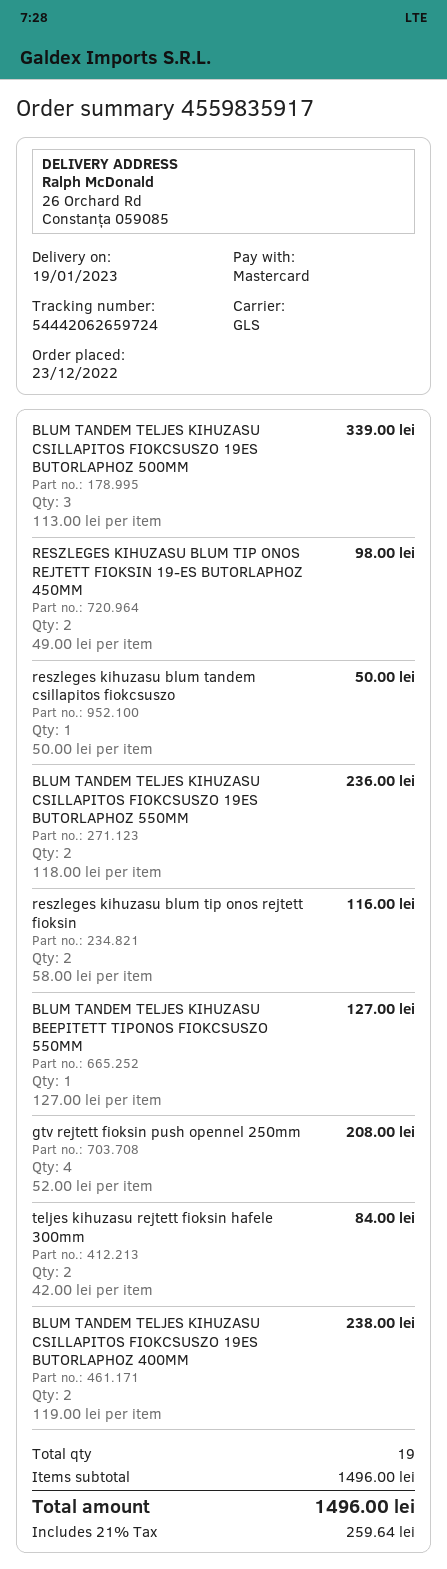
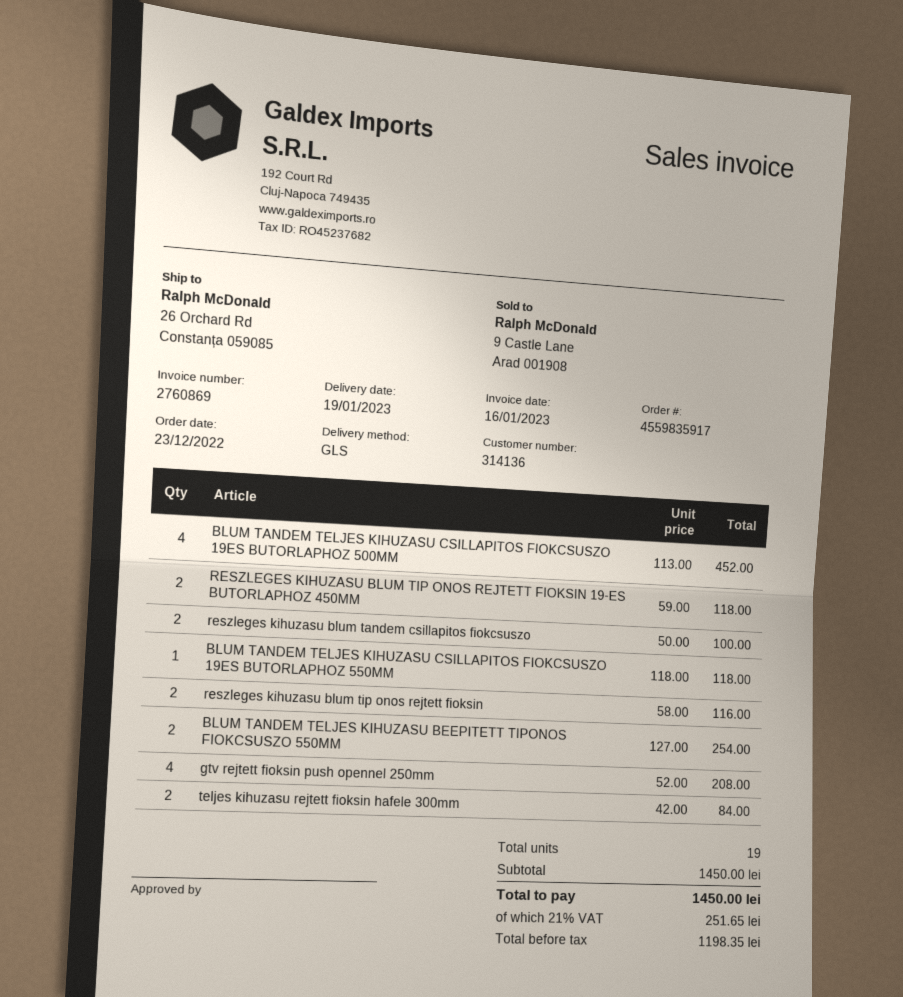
BLUM TANDEM TELJES KIHUZASU CSILLAPITOS FIOKCSUSZO 19ES BUTORLAPHOZ 500MM: 3 x 113.00 = 339.00 -> 4 x 113.00 = 452.00
RESZLEGES KIHUZASU BLUM TIP ONOS REJTETT FIOKSIN 19-ES BUTORLAPHOZ 450MM: 2 x 49.00 = 98.00 -> 2 x 59.00 = 118.00
reszleges kihuzasu blum tandem csillapitos fiokcsuszo: 1 x 50.00 = 50.00 -> 2 x 50.00 = 100.00
BLUM TANDEM TELJES KIHUZASU CSILLAPITOS FIOKCSUSZO 19ES BUTORLAPHOZ 550MM: 2 x 118.00 = 236.00 -> 1 x 118.00 = 118.00
BLUM TANDEM TELJES KIHUZASU BEEPITETT TIPONOS FIOKCSUSZO 550MM: 1 x 127.00 = 127.00 -> 2 x 127.00 = 254.00
BLUM TANDEM TELJES KIHUZASU CSILLAPITOS FIOKCSUSZO 19ES BUTORLAPHOZ 400MM: 2 x 119.00 = 238.00 -> none
subtotal: 1496.00 -> 1450.00
tax: 21% = 259.64 -> 21% = 251.65
total: 1496.00 -> 1450.00

